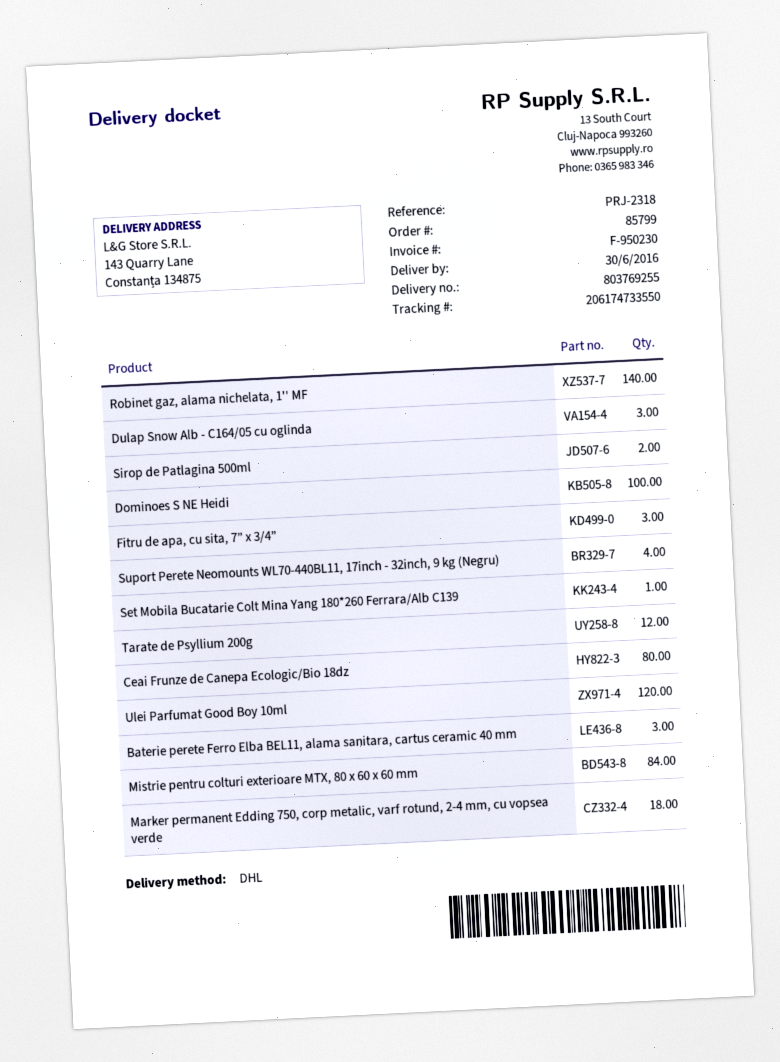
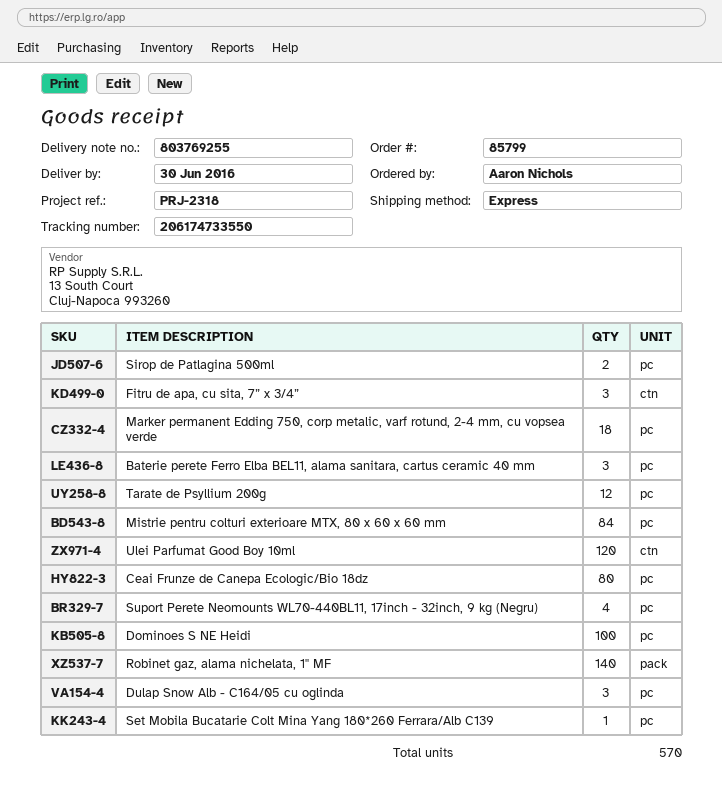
shipping method: DHL -> express

